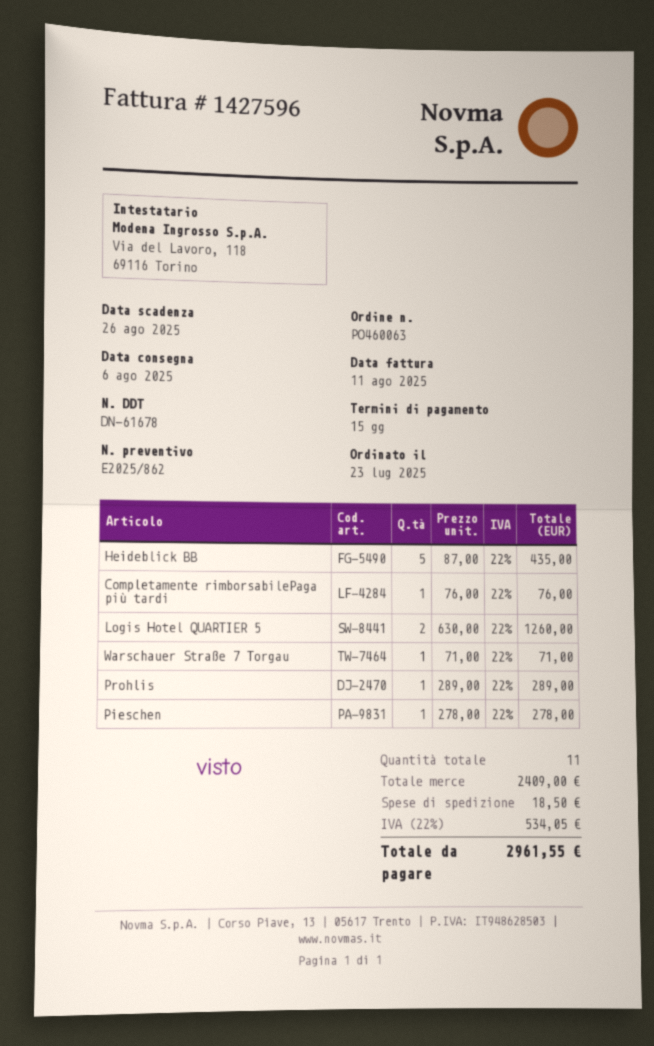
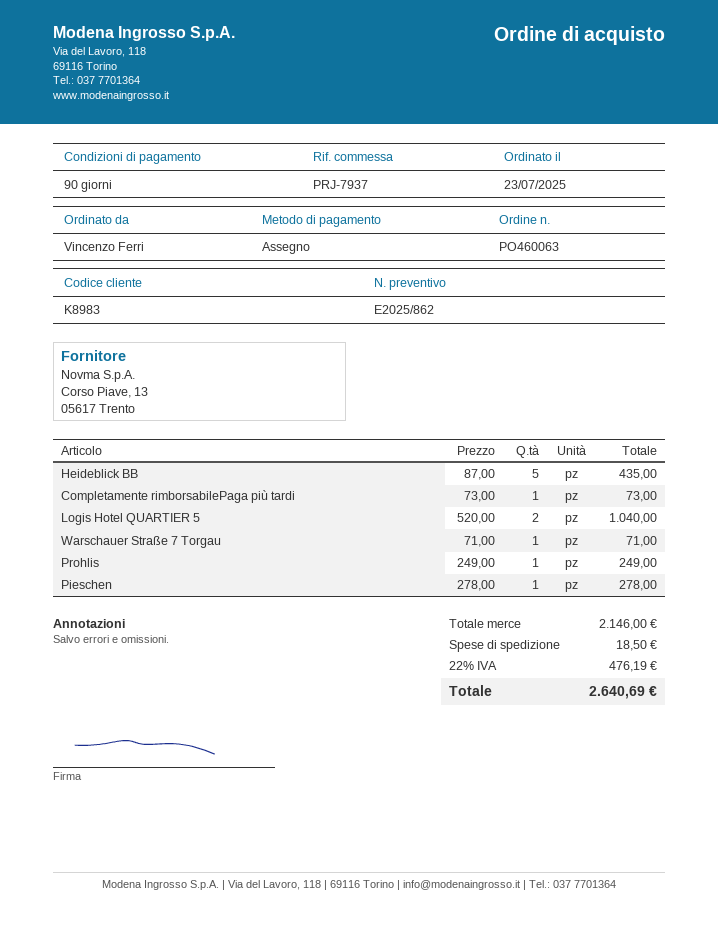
payment terms: 15 days -> 90 days
Completamente rimborsabilePaga più tardi: 1 x 76.00 = 76.00 -> 1 x 73.00 = 73.00
Logis Hotel QUARTIER 5: 2 x 630.00 = 1260.00 -> 2 x 520.00 = 1040.00
Prohlis: 1 x 289.00 = 289.00 -> 1 x 249.00 = 249.00
subtotal: 2409.00 -> 2146.00
tax: 22% = 534.05 -> 22% = 476.19
total: 2961.55 -> 2640.69

